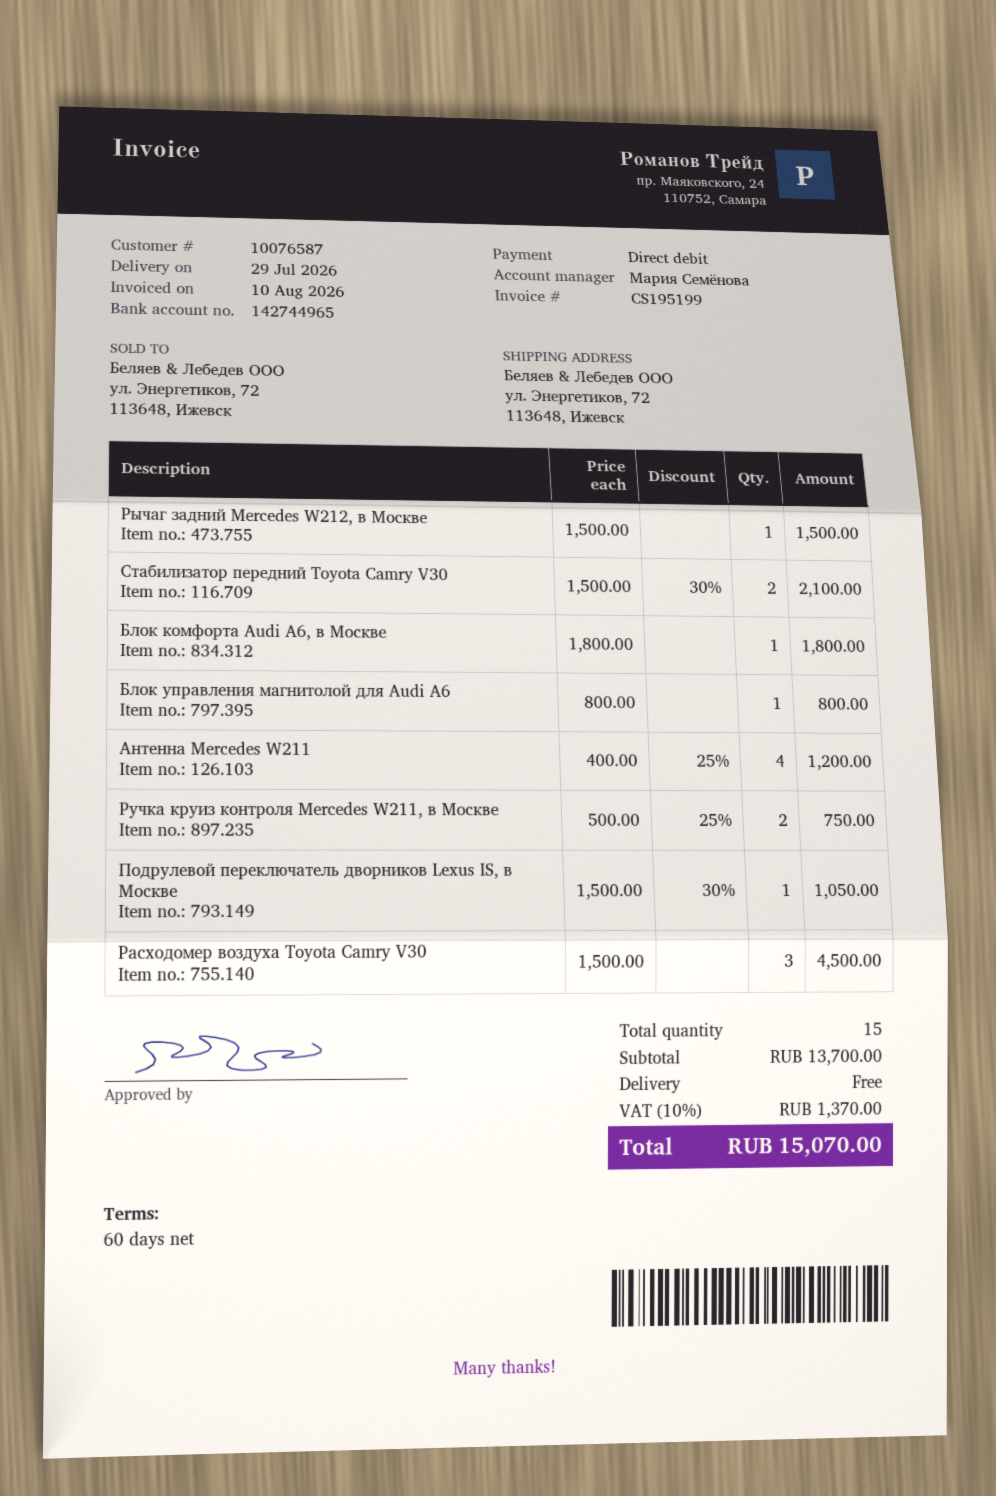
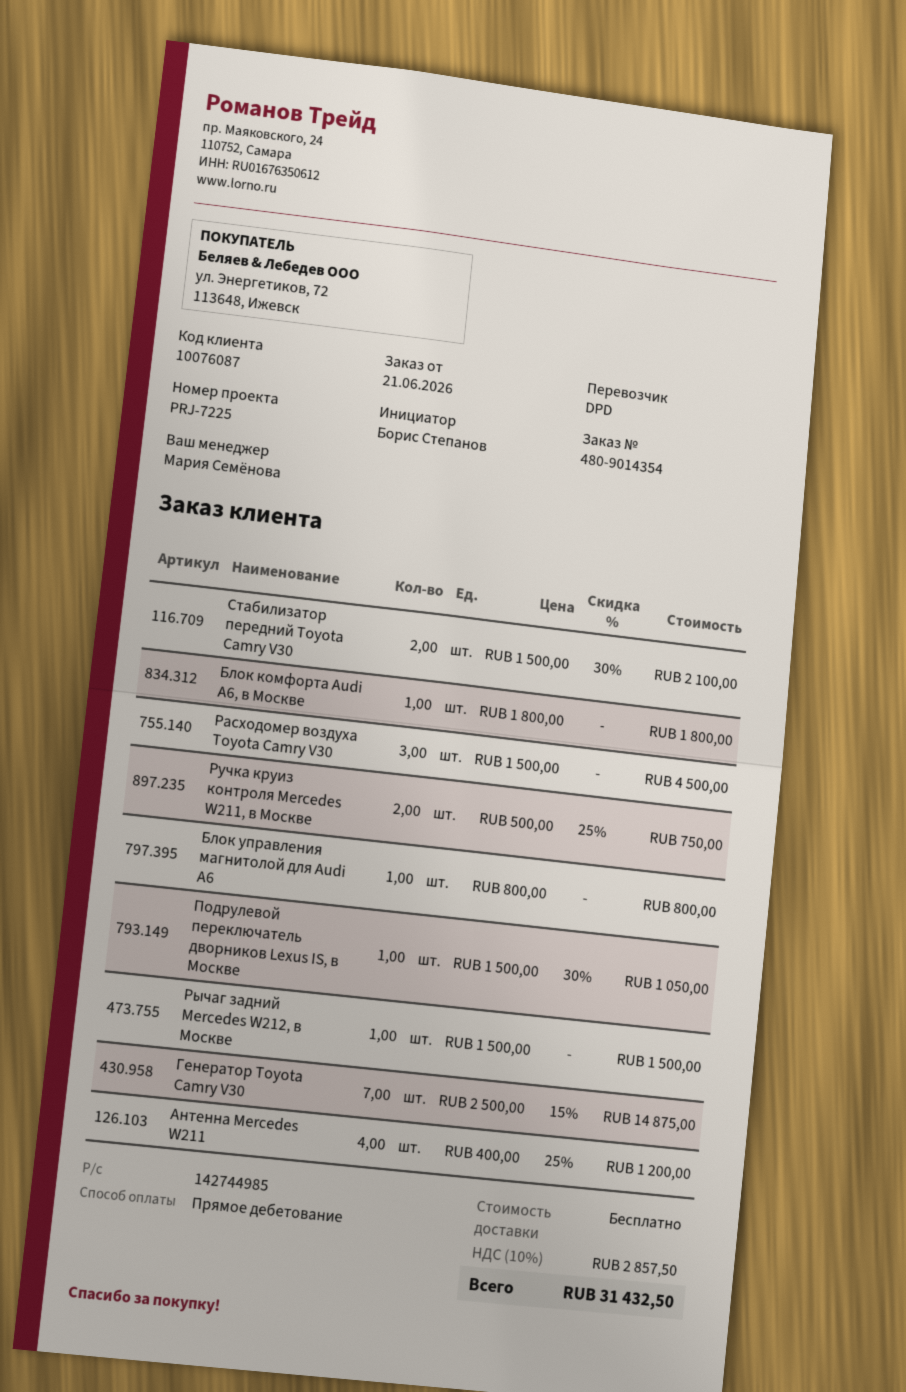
customer number: 10076587 -> 10076087
bank account: 142744965 -> 142744985
Генератор Toyota Camry V30: none -> 7 x 2500.00 - 15% = 14875.00
tax: 10% = 1370.00 -> 10% = 2857.50
total: 15070.00 -> 31432.50

